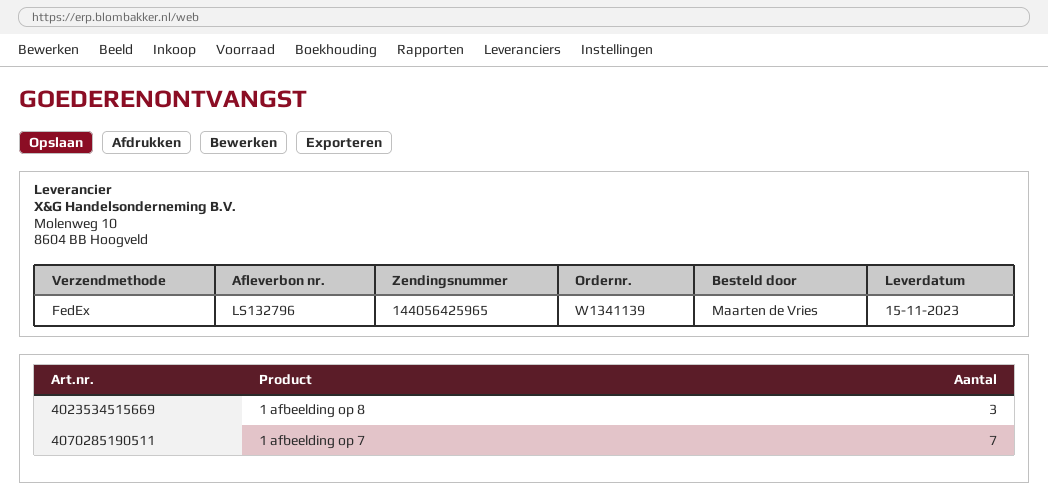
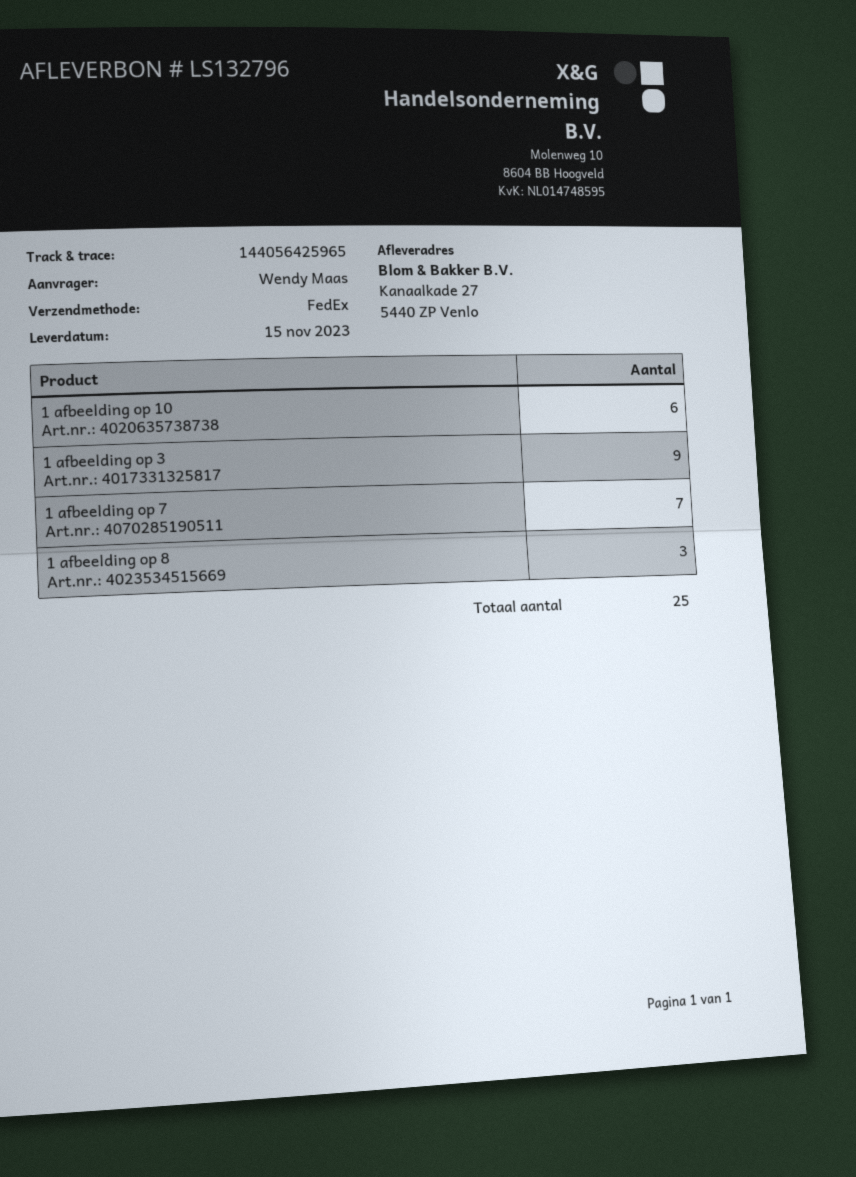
ordered by: Maarten de Vries -> Wendy Maas
1 afbeelding op 10: none -> 6
1 afbeelding op 3: none -> 9

